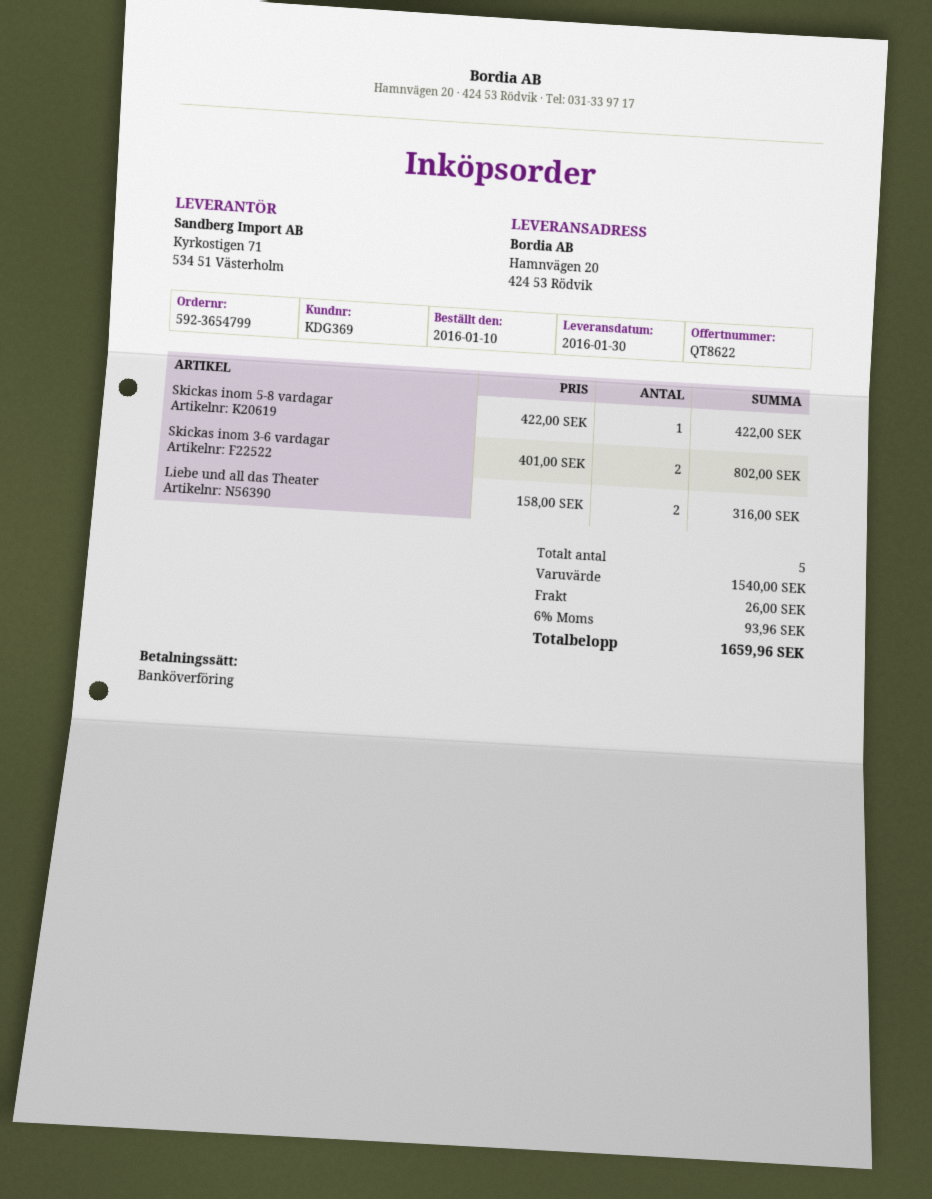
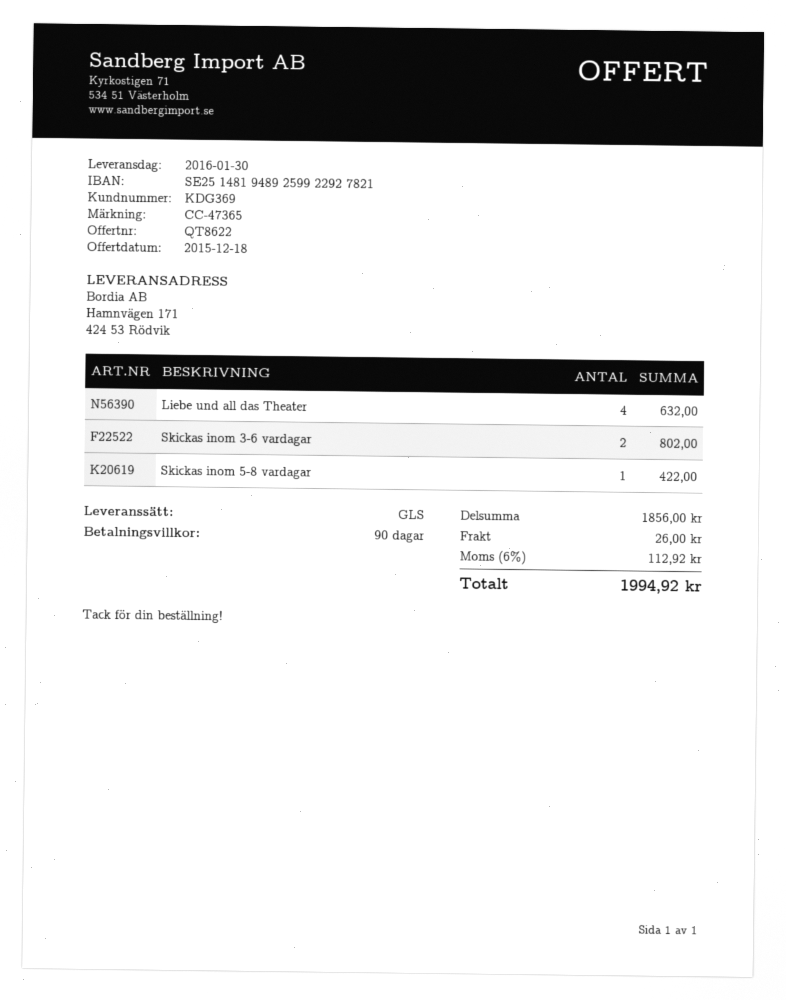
ship to: Hamnvägen 20, 424 53 Rödvik -> Hamnvägen 171, 424 53 Rödvik
Liebe und all das Theater: 2 for 316.00 -> 4 for 632.00
subtotal: 1540.00 -> 1856.00
tax: 6% = 93.96 -> 6% = 112.92
total: 1659.96 -> 1994.92

